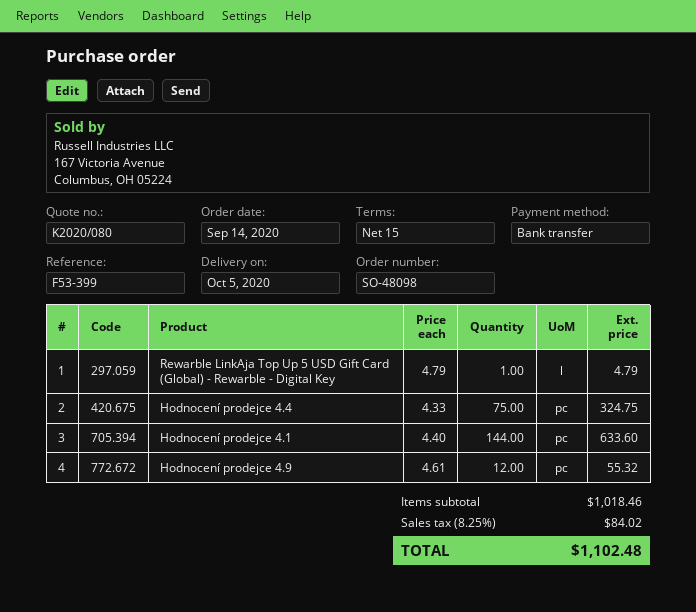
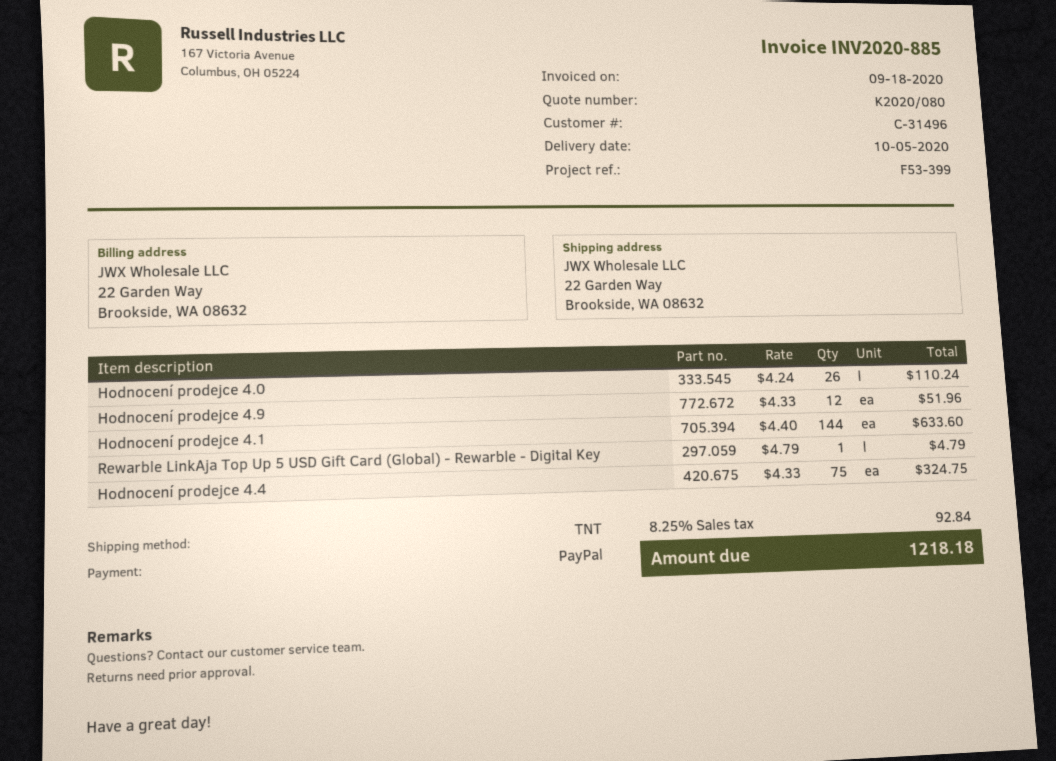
payment method: bank transfer -> PayPal
Hodnocení prodejce 4.9: 12 x 4.61 = 55.32 -> 12 x 4.33 = 51.96
Hodnocení prodejce 4.0: none -> 26 x 4.24 = 110.24
tax: 8.25% = 84.02 -> 8.25% = 92.84
total: 1102.48 -> 1218.18

